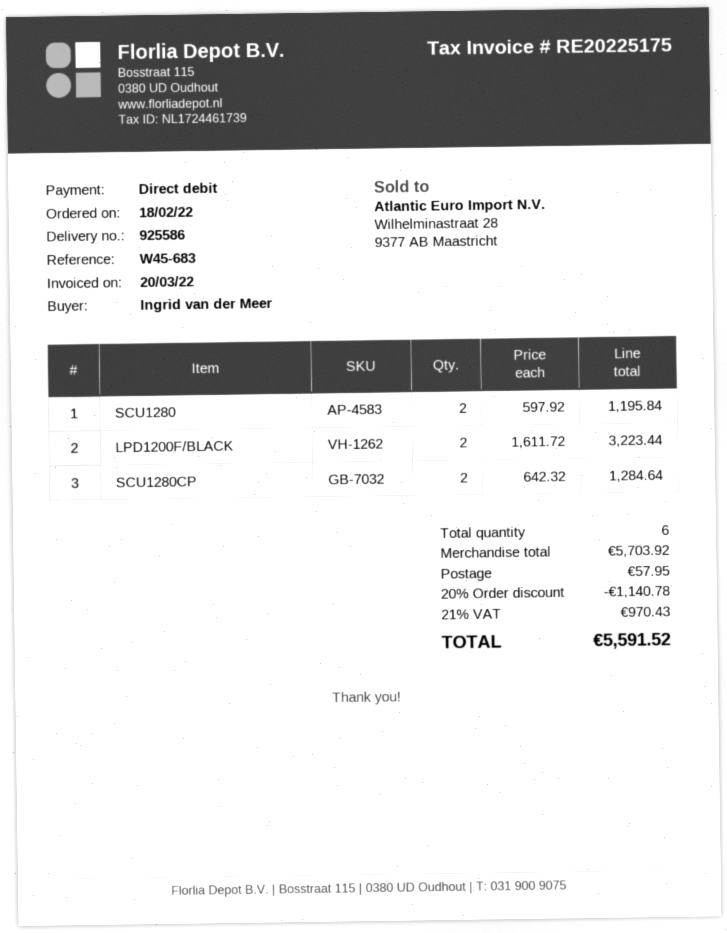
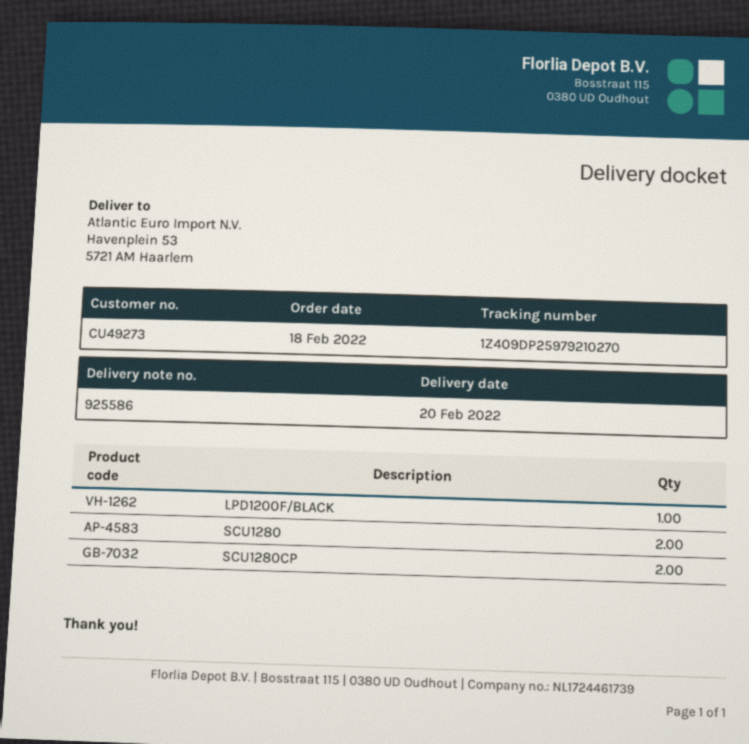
LPD1200F/BLACK: 2 -> 1

